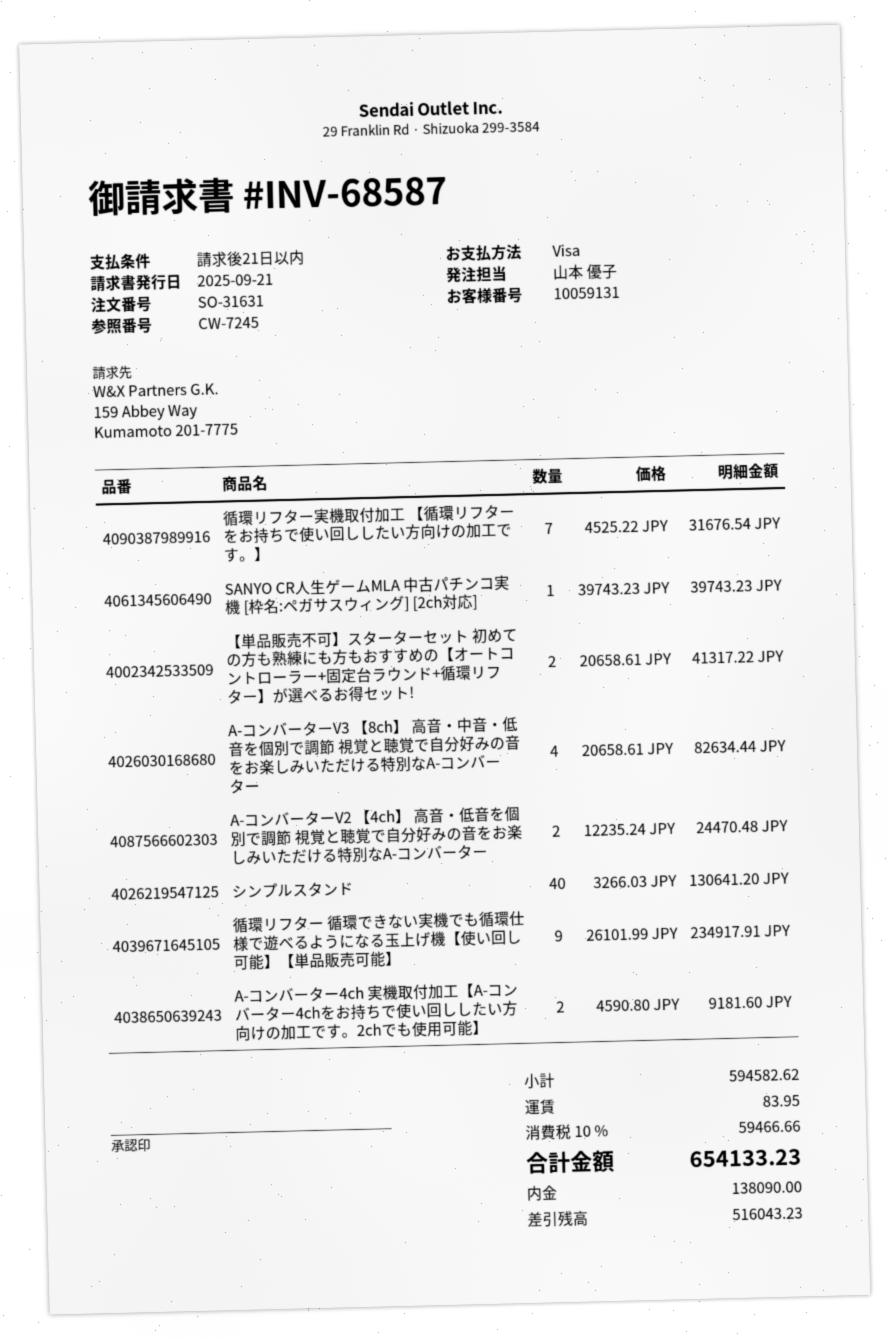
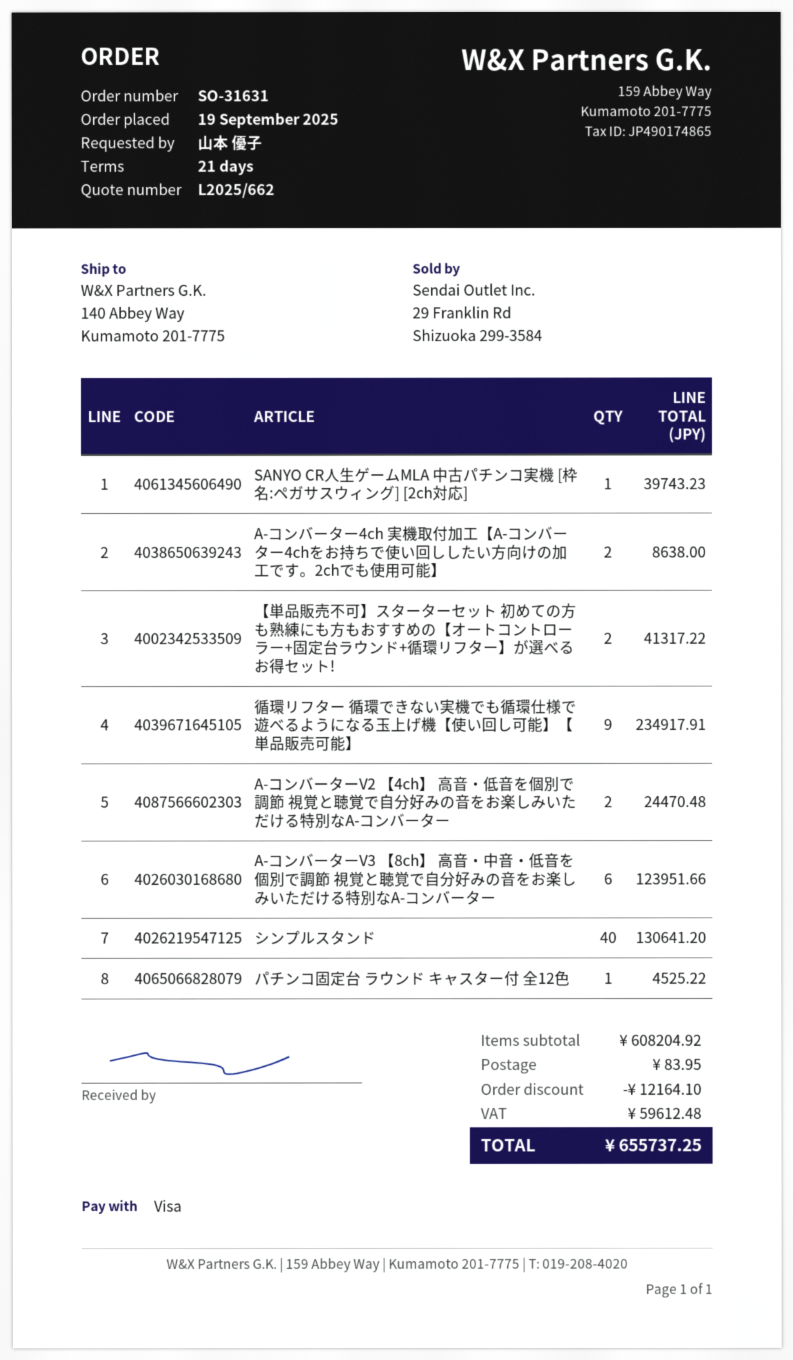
循環リフター実機取付加工 【循環リフターをお持ちで使い回ししたい方向けの加工です。】: 7 for 31676.54 -> none
A-コンバーターV3 【8ch】 高音・中音・低音を個別で調節 視覚と聴覚で自分好みの音をお楽しみいただける特別なA-コンバーター: 4 for 82634.44 -> 6 for 123951.66
A-コンバーター4ch 実機取付加工【A-コンバーター4chをお持ちで使い回ししたい方向けの加工です。2chでも使用可能】: 2 for 9181.60 -> 2 for 8638.00
パチンコ固定台 ラウンド キャスター付 全12色: none -> 1 for 4525.22
subtotal: 594582.62 -> 608204.92
discount: none -> 12164.10
tax: 59466.66 -> 59612.48
total: 654133.23 -> 655737.25

